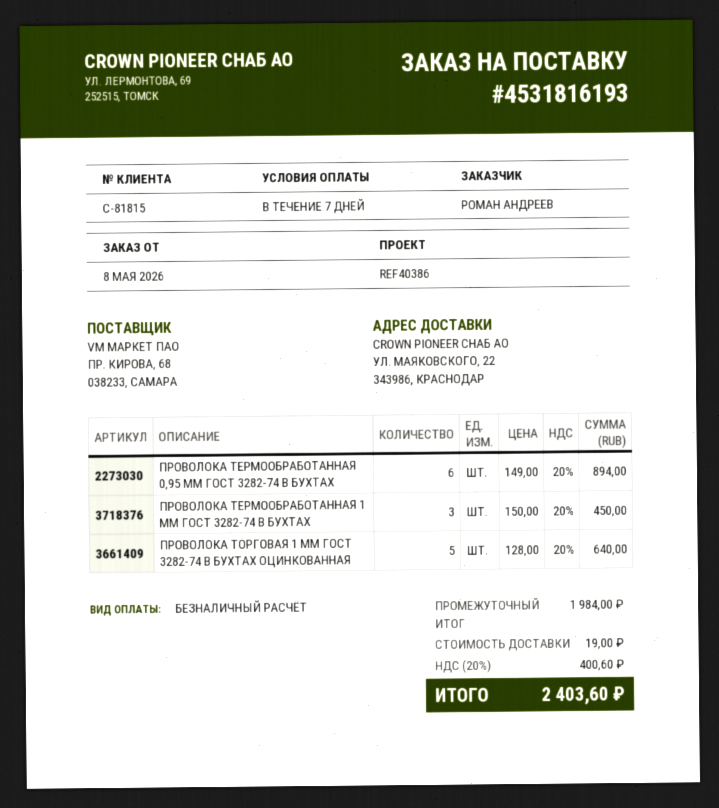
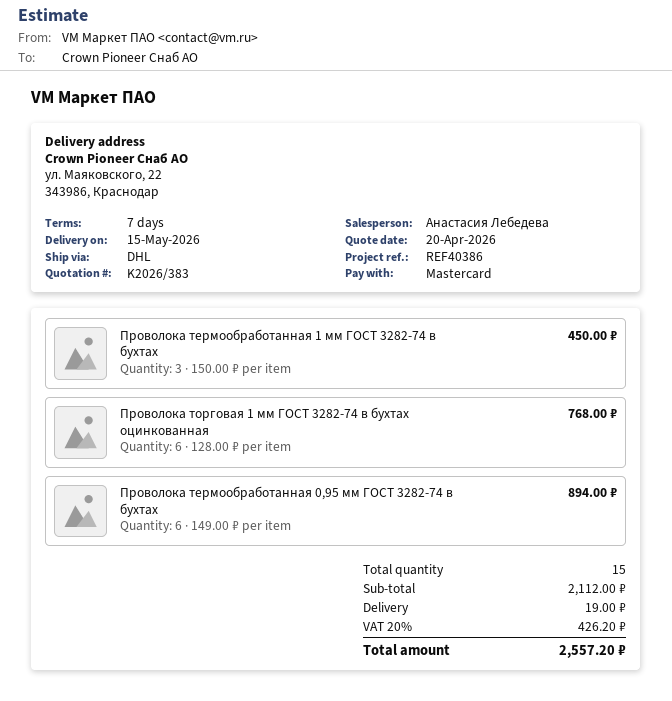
payment method: bank transfer -> Mastercard
ПРОВОЛОКА ТОРГОВАЯ 1 ММ ГОСТ 3282-74 В БУХТАХ ОЦИНКОВАННАЯ: 5 x 128.00 = 640.00 -> 6 x 128.00 = 768.00
subtotal: 1984.00 -> 2112.00
tax: 20% = 400.60 -> 20% = 426.20
total: 2403.60 -> 2557.20

